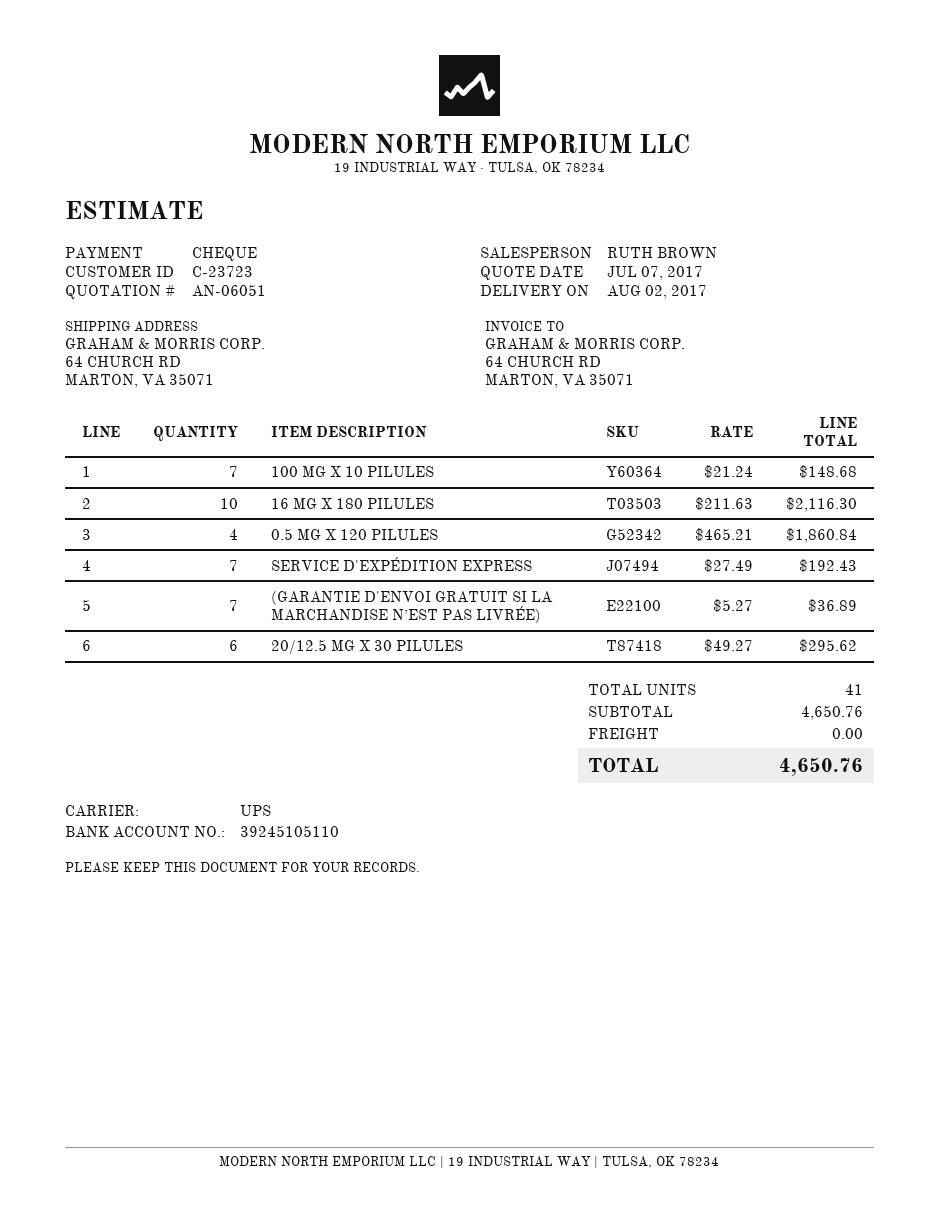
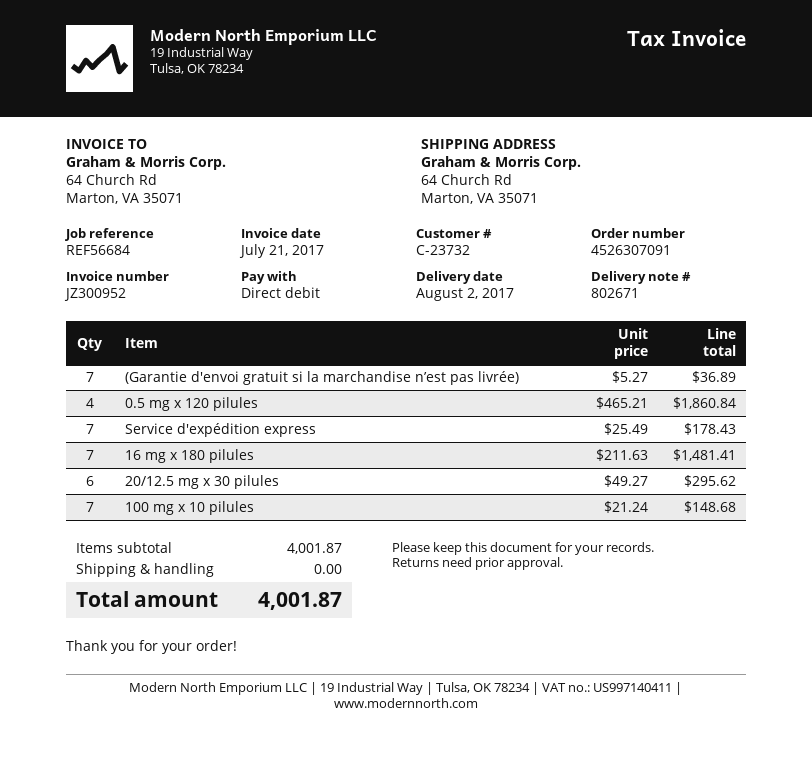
customer number: C-23723 -> C-23732
payment method: cheque -> direct debit
16 MG X 180 PILULES: 10 x 211.63 = 2116.30 -> 7 x 211.63 = 1481.41
SERVICE D'EXPÉDITION EXPRESS: 7 x 27.49 = 192.43 -> 7 x 25.49 = 178.43
subtotal: 4650.76 -> 4001.87
total: 4650.76 -> 4001.87

